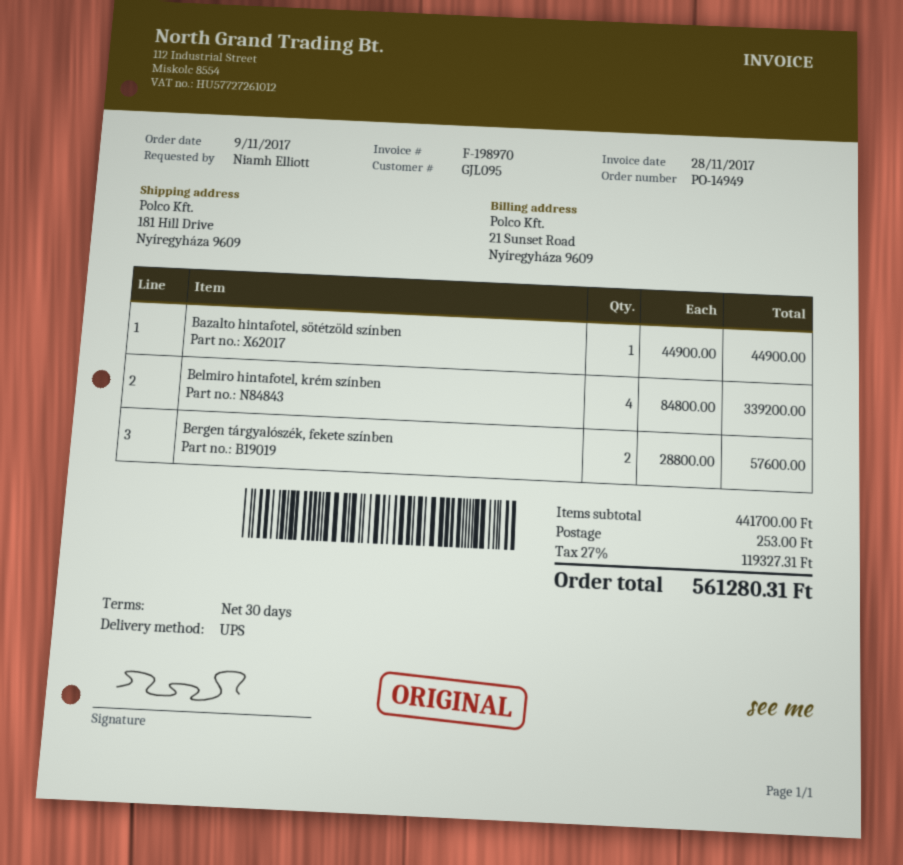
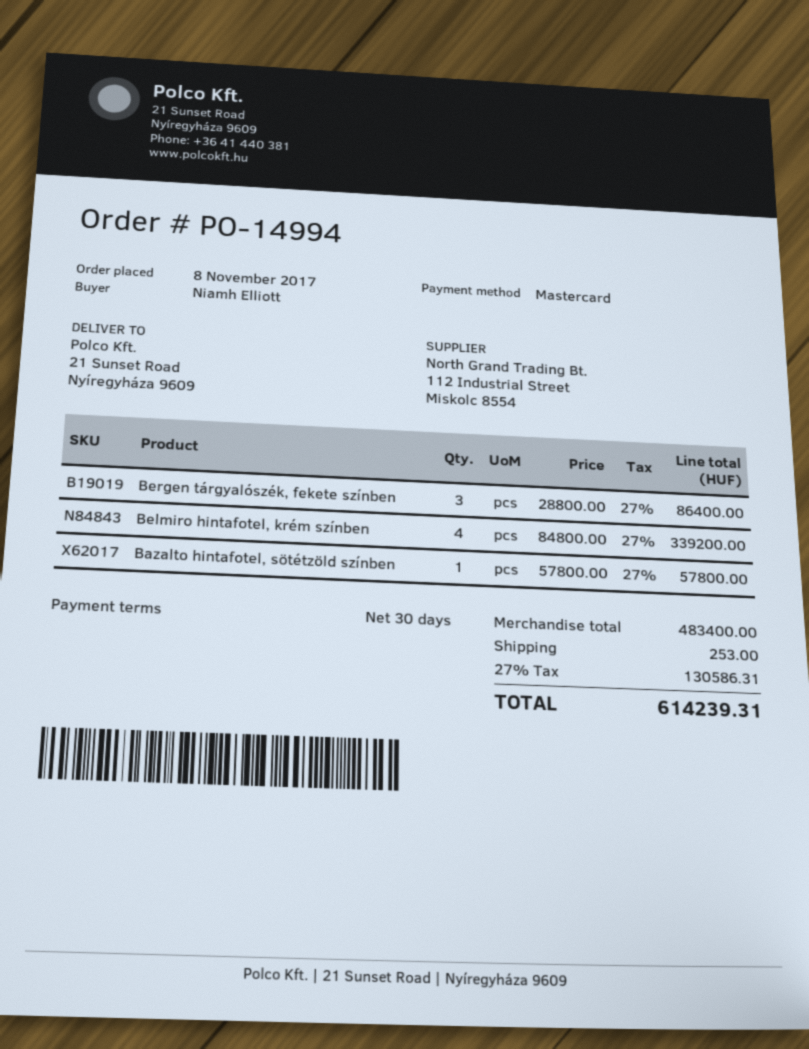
order number: PO-14949 -> PO-14994
order date: 2017-11-09 -> 2017-11-08
ship to: 181 Hill Drive, Nyíregyháza 9609 -> 21 Sunset Road, Nyíregyháza 9609
Bazalto hintafotel, sötétzöld színben: 1 x 44900.00 = 44900.00 -> 1 x 57800.00 = 57800.00
Bergen tárgyalószék, fekete színben: 2 x 28800.00 = 57600.00 -> 3 x 28800.00 = 86400.00
subtotal: 441700.00 -> 483400.00
tax: 27% = 119327.31 -> 27% = 130586.31
total: 561280.31 -> 614239.31

